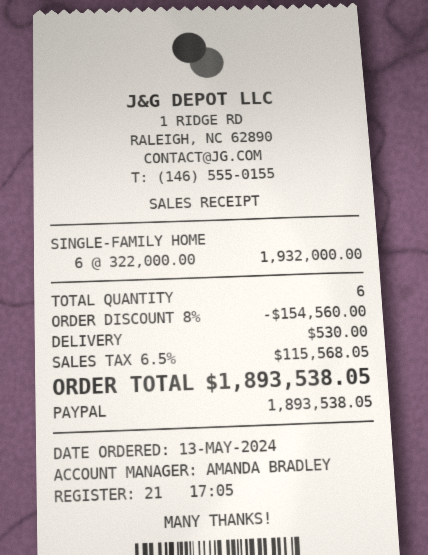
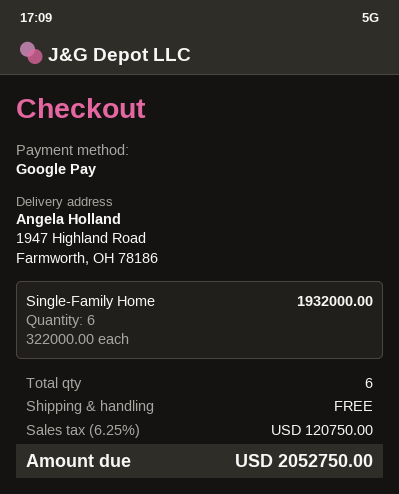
payment method: PayPal -> Google Pay
discount: 8% = 154560.00 -> none
shipping: 530.00 -> 0.00
tax: 6.5% = 115568.05 -> 6.25% = 120750.00
total: 1893538.05 -> 2052750.00

